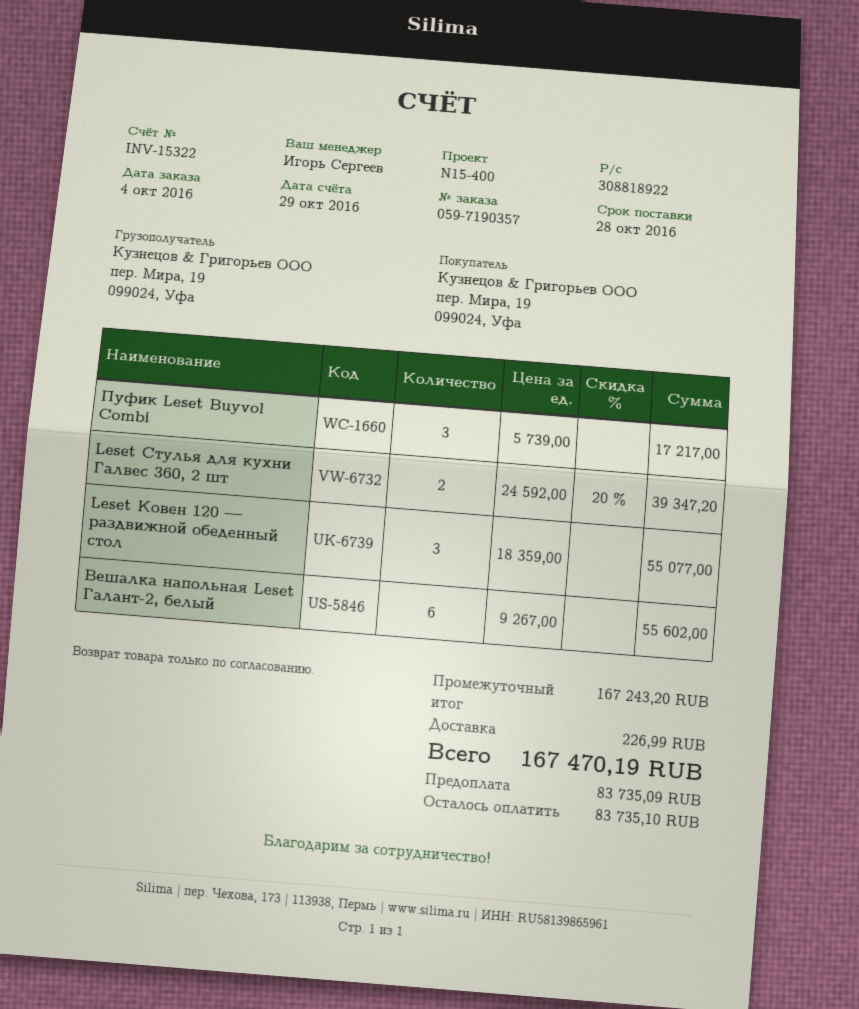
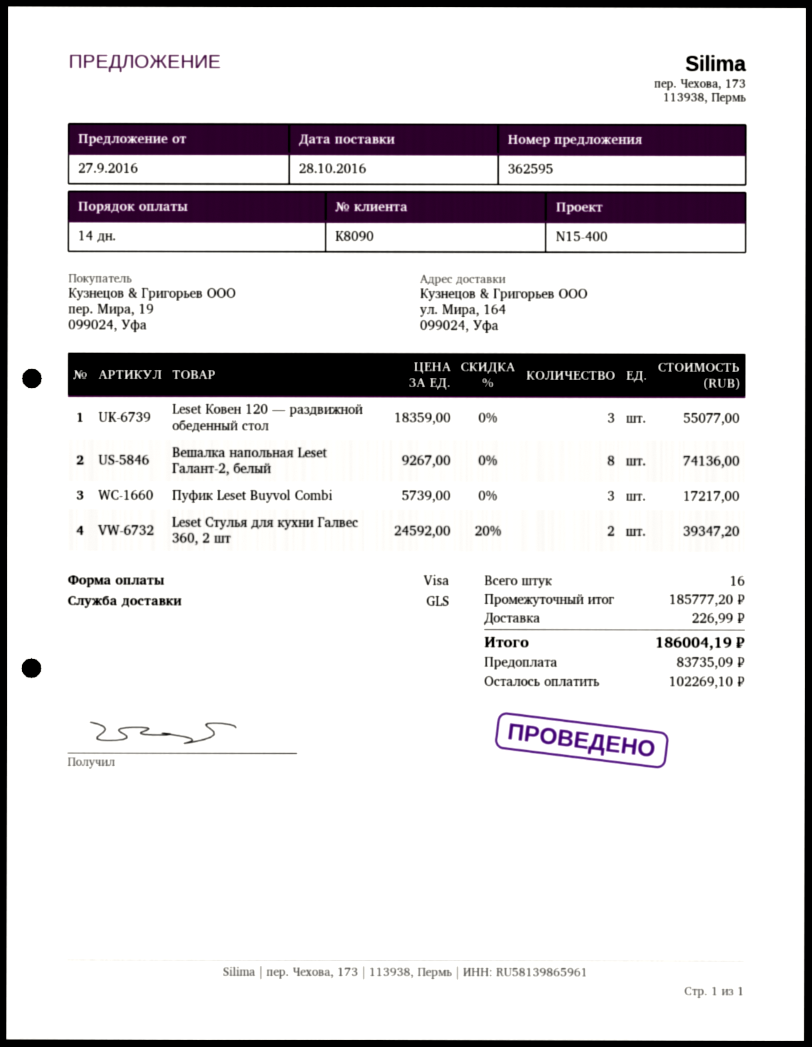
ship to: пер. Мира, 19, 099024, Уфа -> ул. Мира, 164, 099024, Уфа
Вешалка напольная Leset Галант-2, белый: 6 x 9267.00 = 55602.00 -> 8 x 9267.00 = 74136.00
subtotal: 167243.20 -> 185777.20
total: 167470.19 -> 186004.19
balance: 83735.10 -> 102269.10

